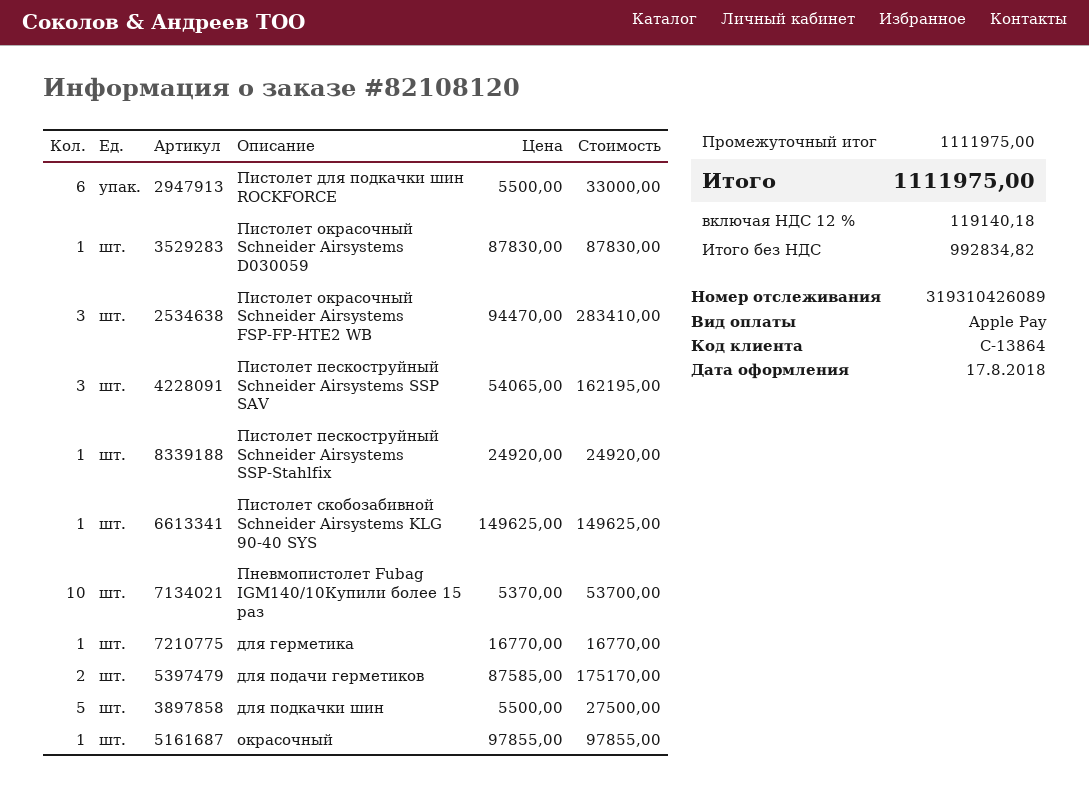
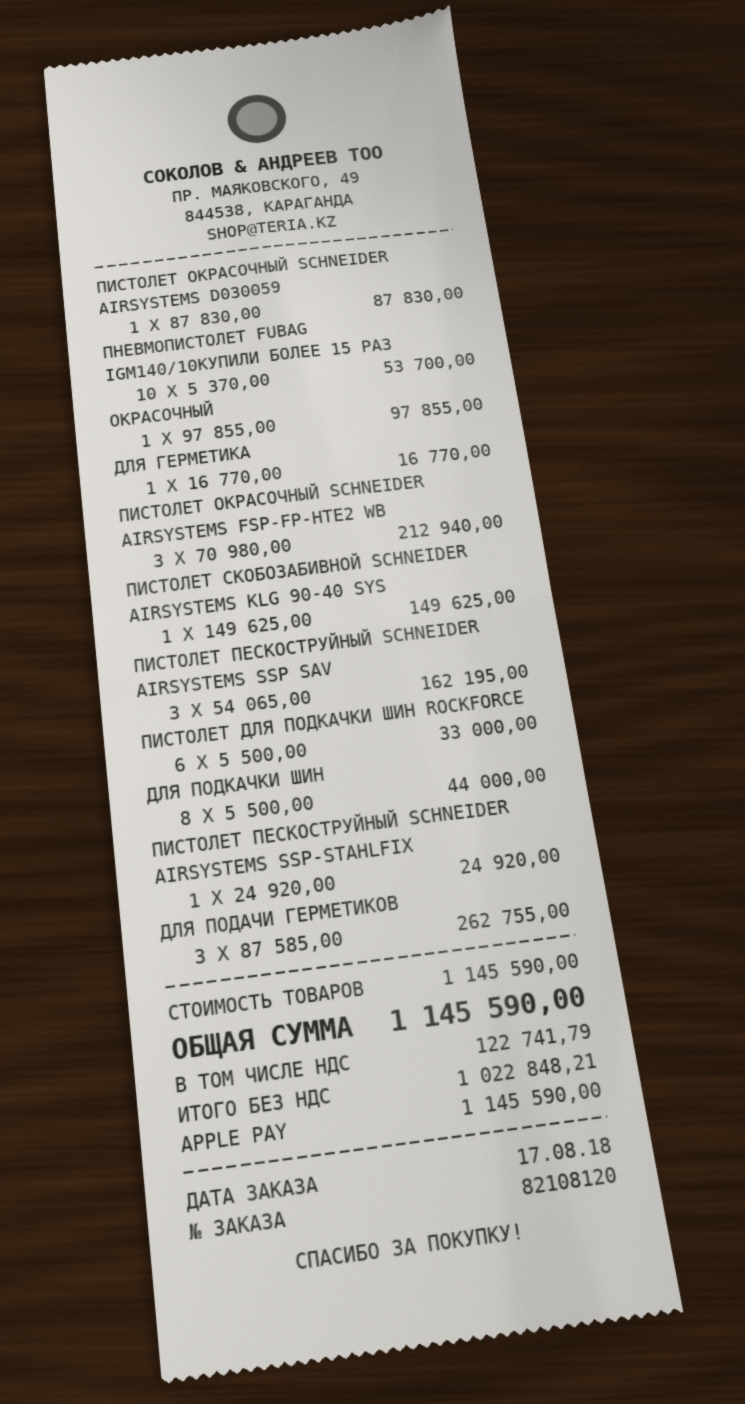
Пистолет окрасочный Schneider Airsystems FSP-FP-HTE2 WB: 3 x 94470.00 = 283410.00 -> 3 x 70980.00 = 212940.00
для подачи герметиков: 2 x 87585.00 = 175170.00 -> 3 x 87585.00 = 262755.00
для подкачки шин: 5 x 5500.00 = 27500.00 -> 8 x 5500.00 = 44000.00
subtotal: 1111975.00 -> 1145590.00
net: 992834.82 -> 1022848.21
tax: 119140.18 -> 122741.79
total: 1111975.00 -> 1145590.00

